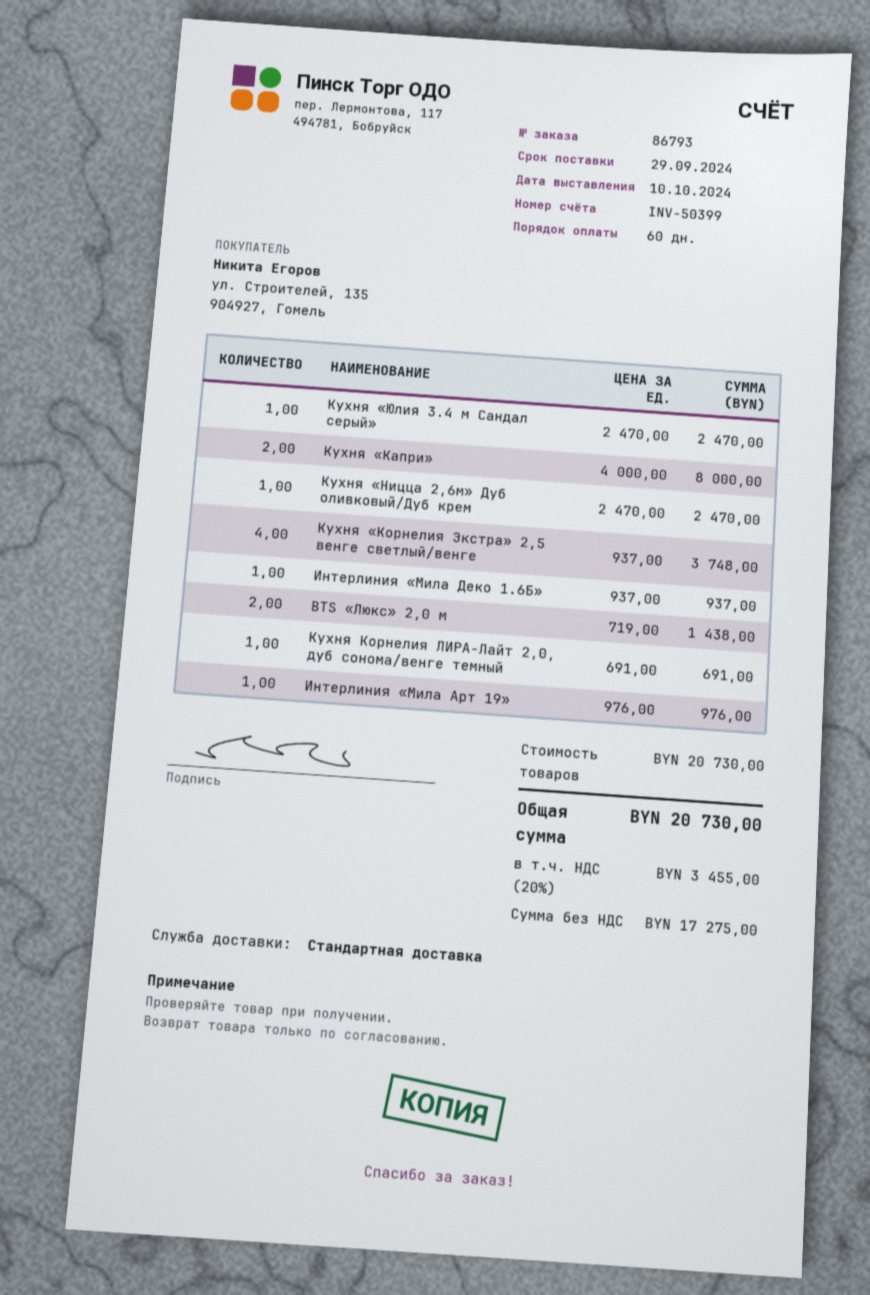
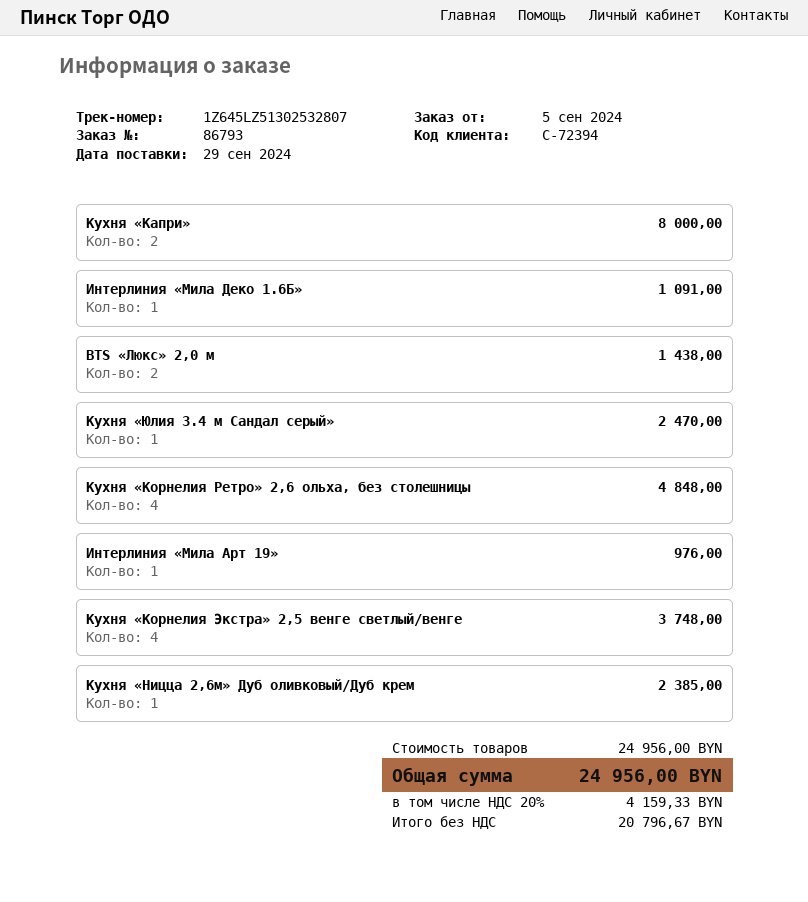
Кухня «Ницца 2,6м» Дуб оливковый/Дуб крем: 1 for 2470.00 -> 1 for 2385.00
Интерлиния «Мила Деко 1.6Б»: 1 for 937.00 -> 1 for 1091.00
Кухня Корнелия ЛИРА-Лайт 2,0, дуб сонома/венге темный: 1 for 691.00 -> none
Кухня «Корнелия Ретро» 2,6 ольха, без столешницы: none -> 4 for 4848.00
subtotal: 20730.00 -> 24956.00
net: 17275.00 -> 20796.67
tax: 20% = 3455.00 -> 20% = 4159.33
total: 20730.00 -> 24956.00

